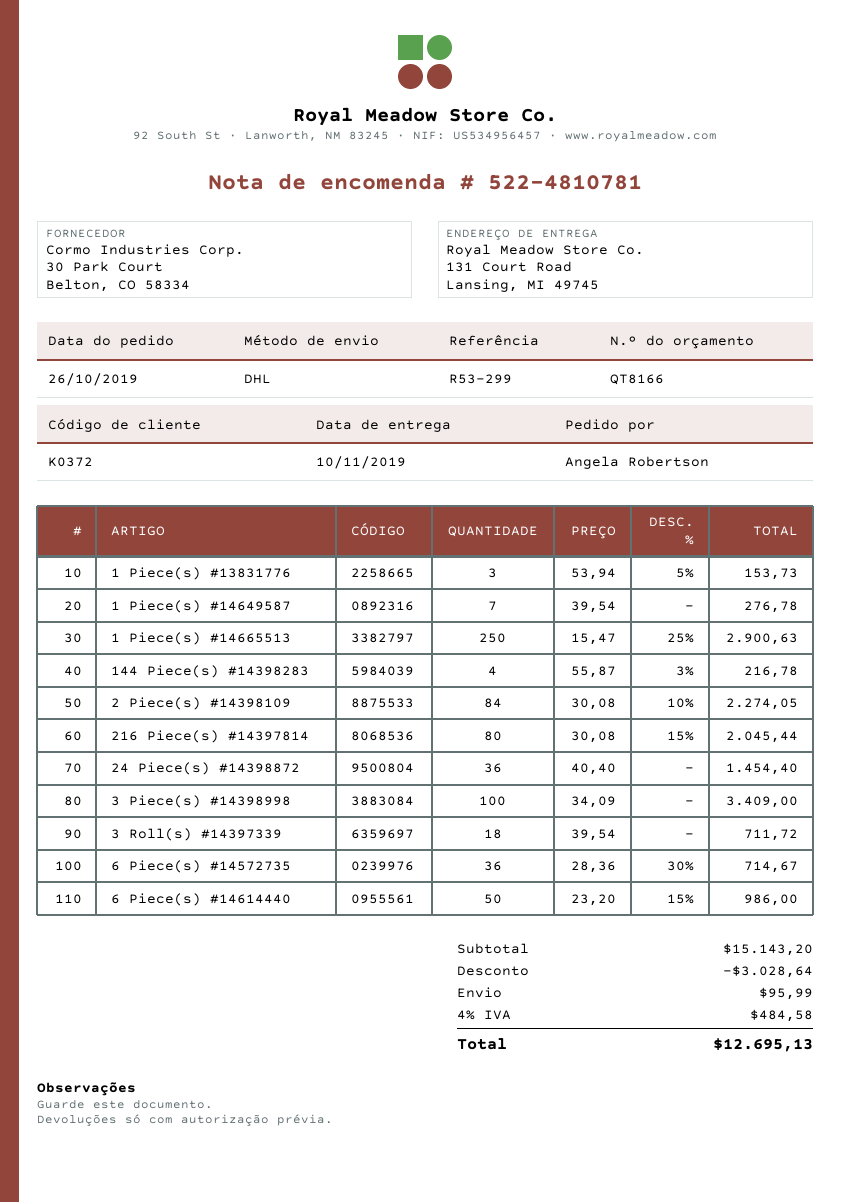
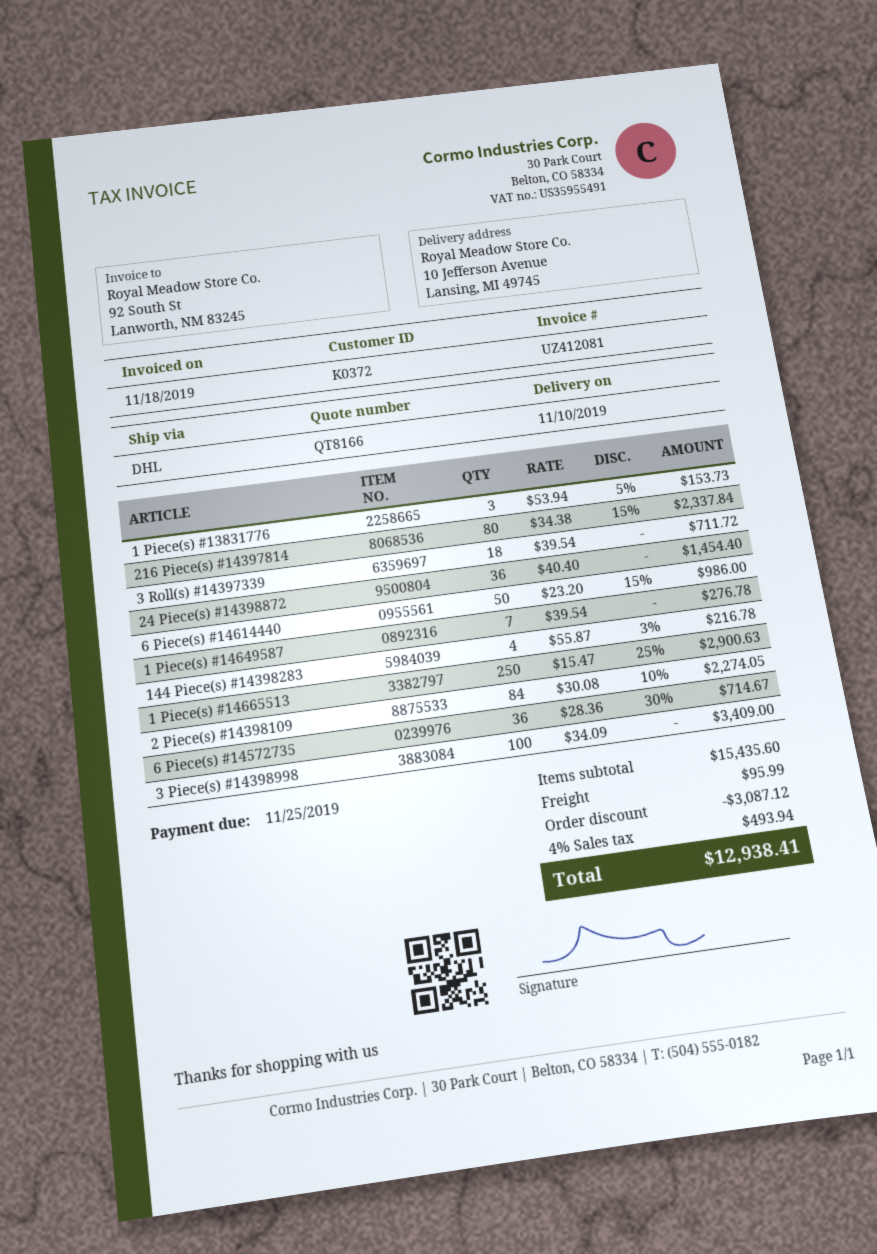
ship to: 131 Court Road, Lansing, MI 49745 -> 10 Jefferson Avenue, Lansing, MI 49745
216 Piece(s) #14397814: 80 x 30.08 - 15% = 2045.44 -> 80 x 34.38 - 15% = 2337.84
subtotal: 15143.20 -> 15435.60
discount: 3028.64 -> 3087.12
tax: 4% = 484.58 -> 4% = 493.94
total: 12695.13 -> 12938.41

